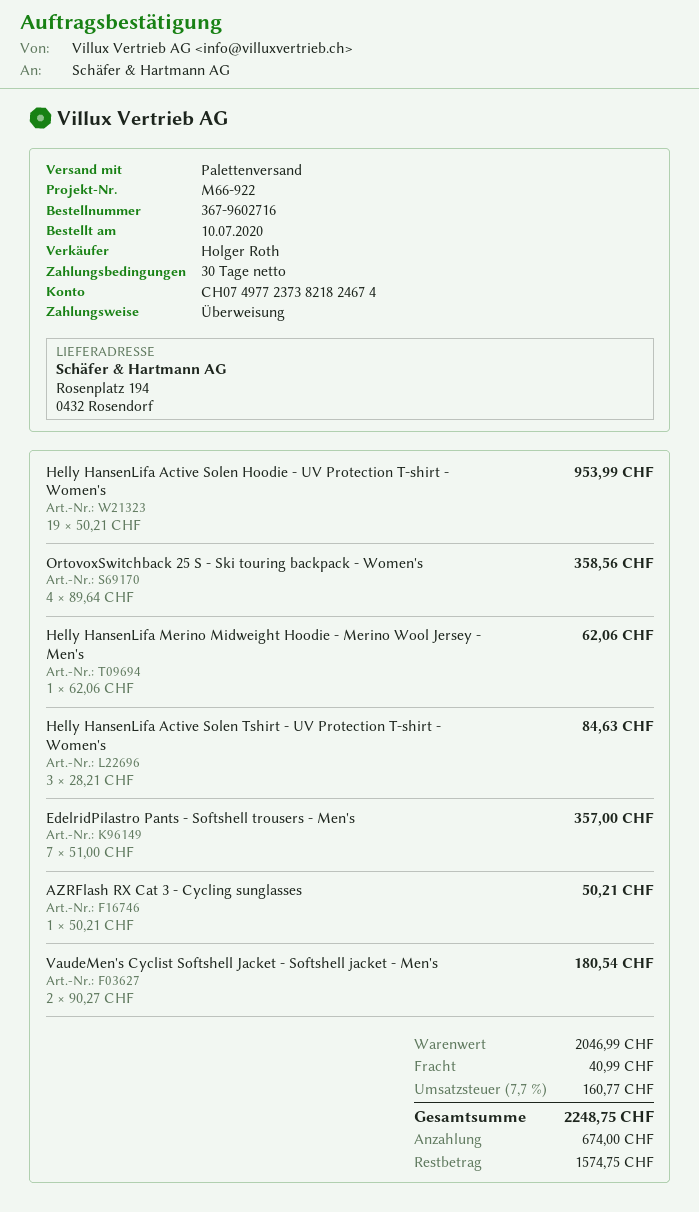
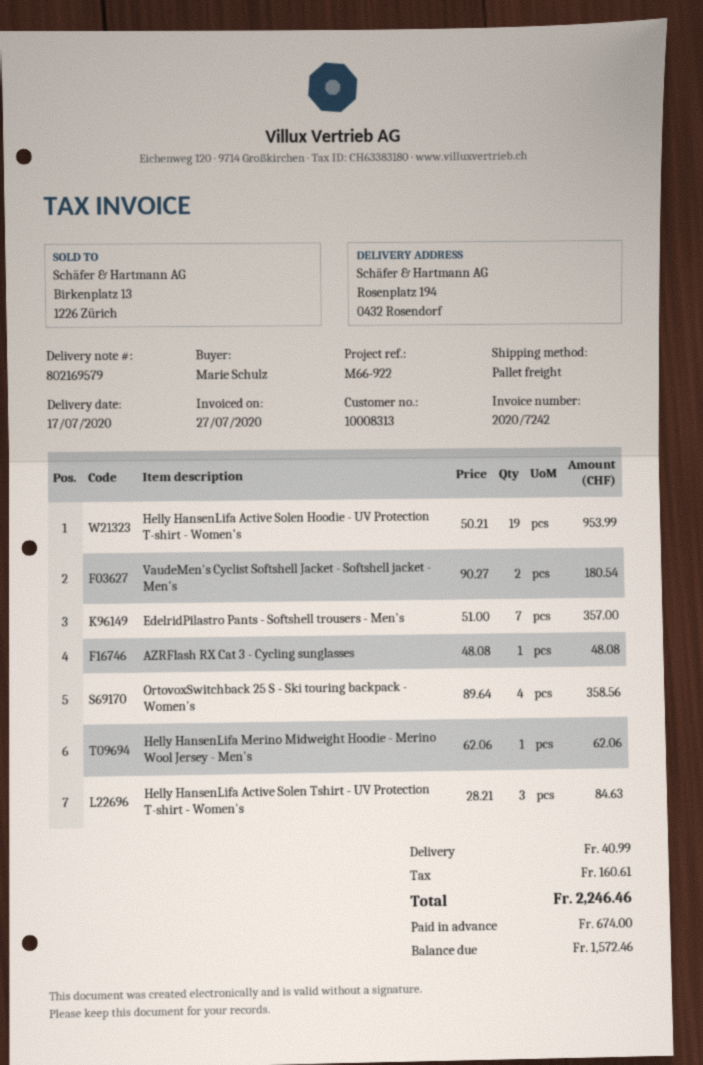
AZRFlash RX Cat 3 - Cycling sunglasses: 1 x 50.21 = 50.21 -> 1 x 48.08 = 48.08
tax: 160.77 -> 160.61
total: 2248.75 -> 2246.46
balance: 1574.75 -> 1572.46

